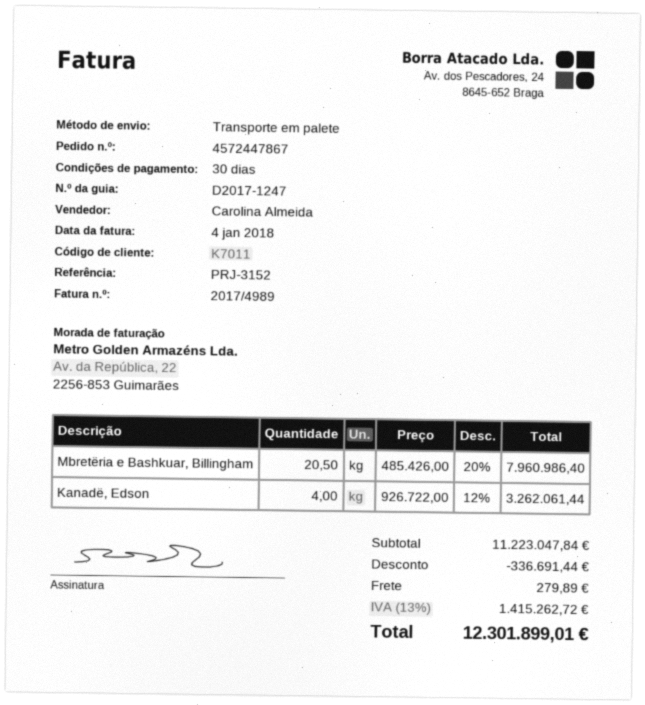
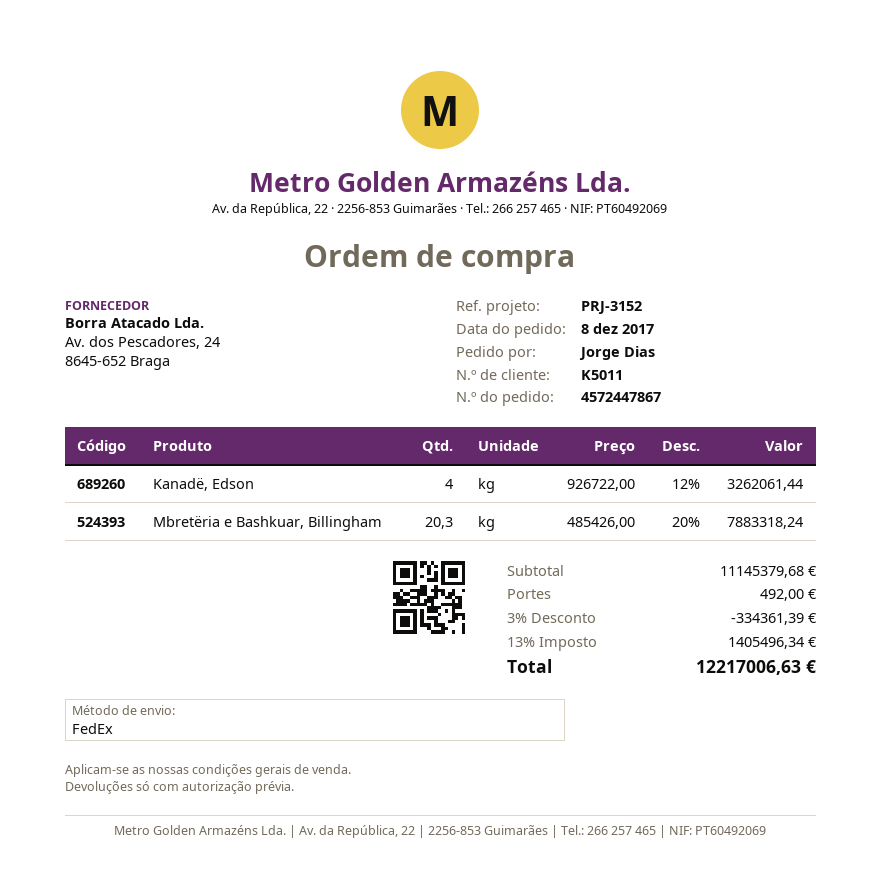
customer number: K7011 -> K5011
shipping method: pallet freight -> FedEx
Mbretëria e Bashkuar, Billingham: 20.5 x 485426.00 - 20% = 7960986.40 -> 20.3 x 485426.00 - 20% = 7883318.24
subtotal: 11223047.84 -> 11145379.68
discount: 336691.44 -> 334361.39
shipping: 279.89 -> 492.00
tax: 13% = 1415262.72 -> 13% = 1405496.34
total: 12301899.01 -> 12217006.63

